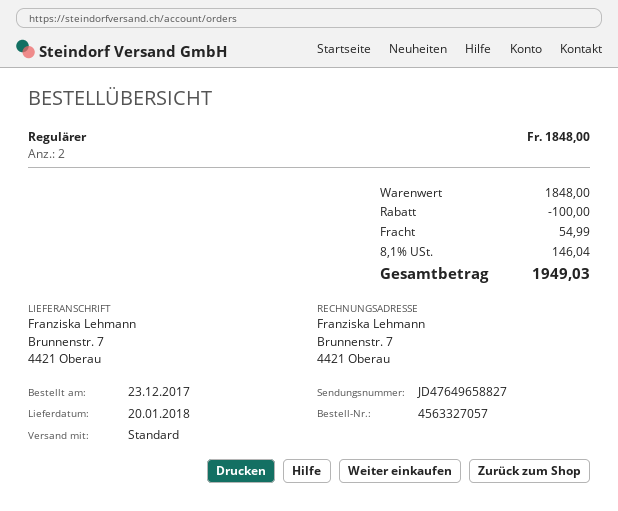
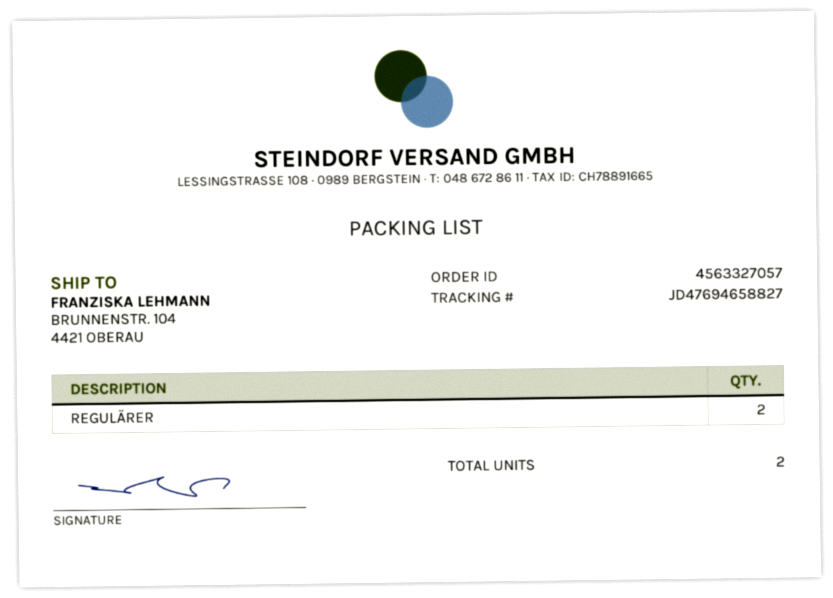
tracking number: JD47649658827 -> JD47694658827
ship to: Brunnenstr. 7, 4421 Oberau -> BRUNNENSTR. 104, 4421 OBERAU

